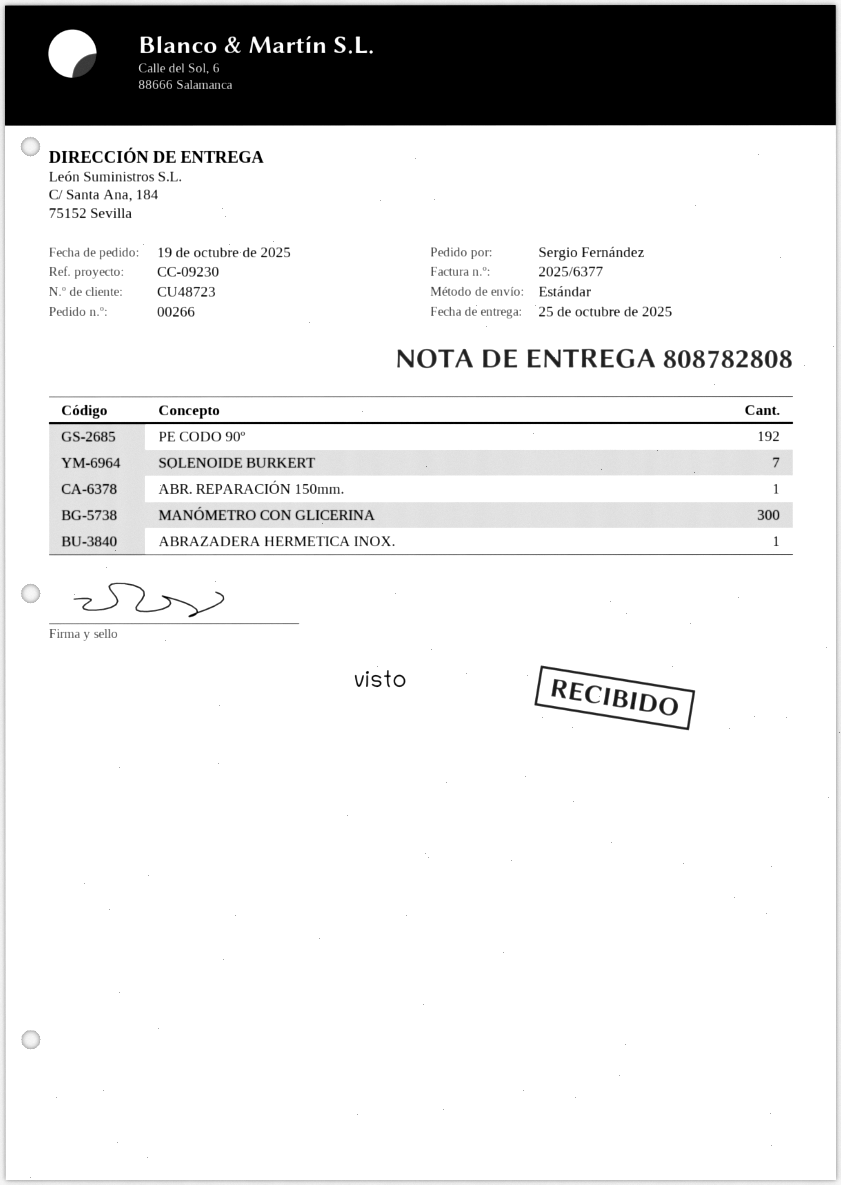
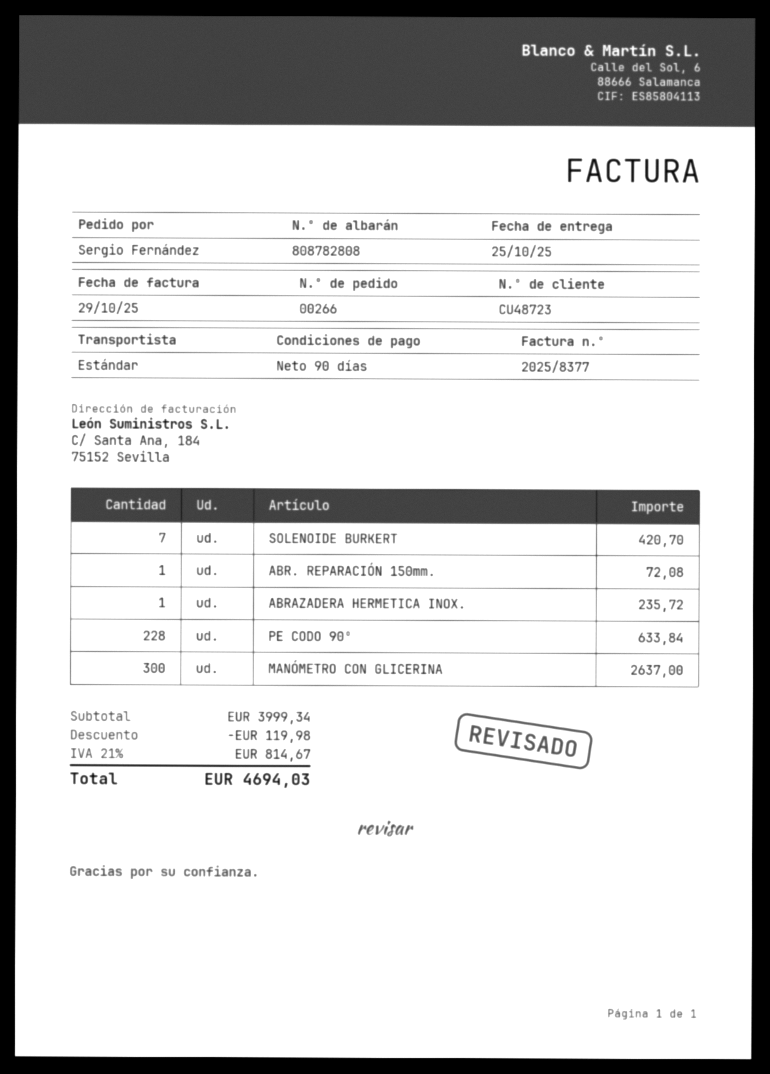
invoice number: 2025/6377 -> 2025/8377
PE CODO 90º: 192 -> 228

